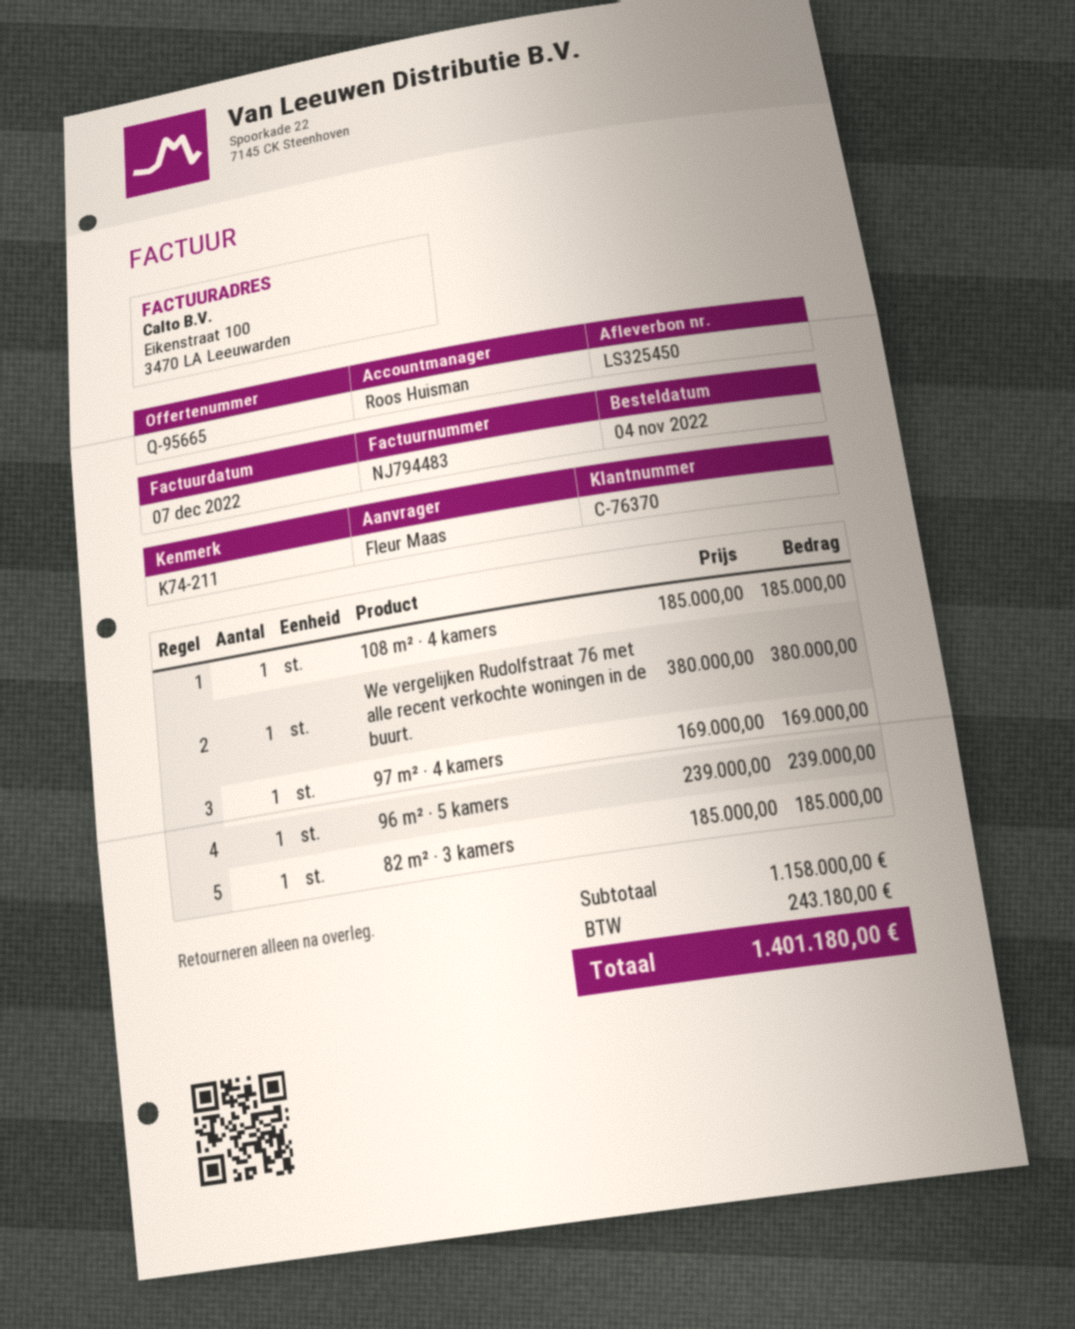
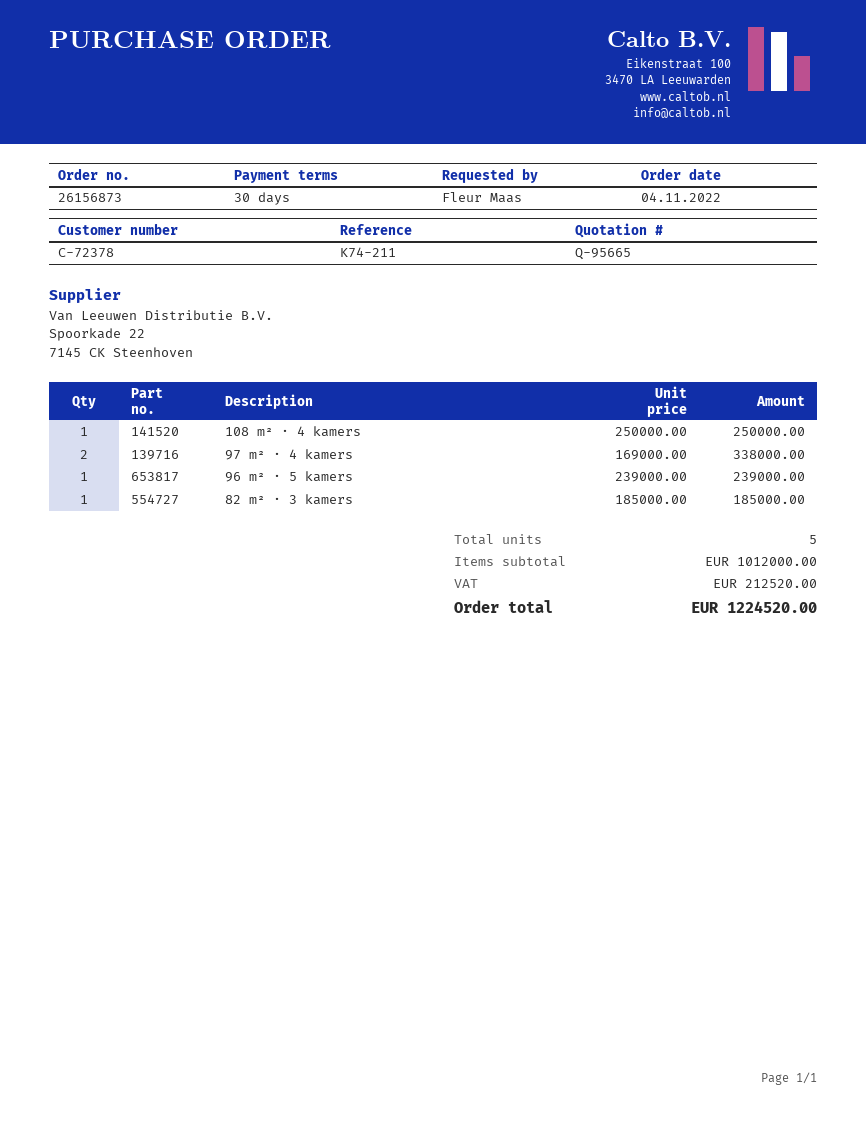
customer number: C-76370 -> C-72378
108 m² · 4 kamers: 1 x 185000.00 = 185000.00 -> 1 x 250000.00 = 250000.00
We vergelijken Rudolfstraat 76 met alle recent verkochte woningen in de buurt.: 1 x 380000.00 = 380000.00 -> none
97 m² · 4 kamers: 1 x 169000.00 = 169000.00 -> 2 x 169000.00 = 338000.00
subtotal: 1158000.00 -> 1012000.00
tax: 243180.00 -> 212520.00
total: 1401180.00 -> 1224520.00

